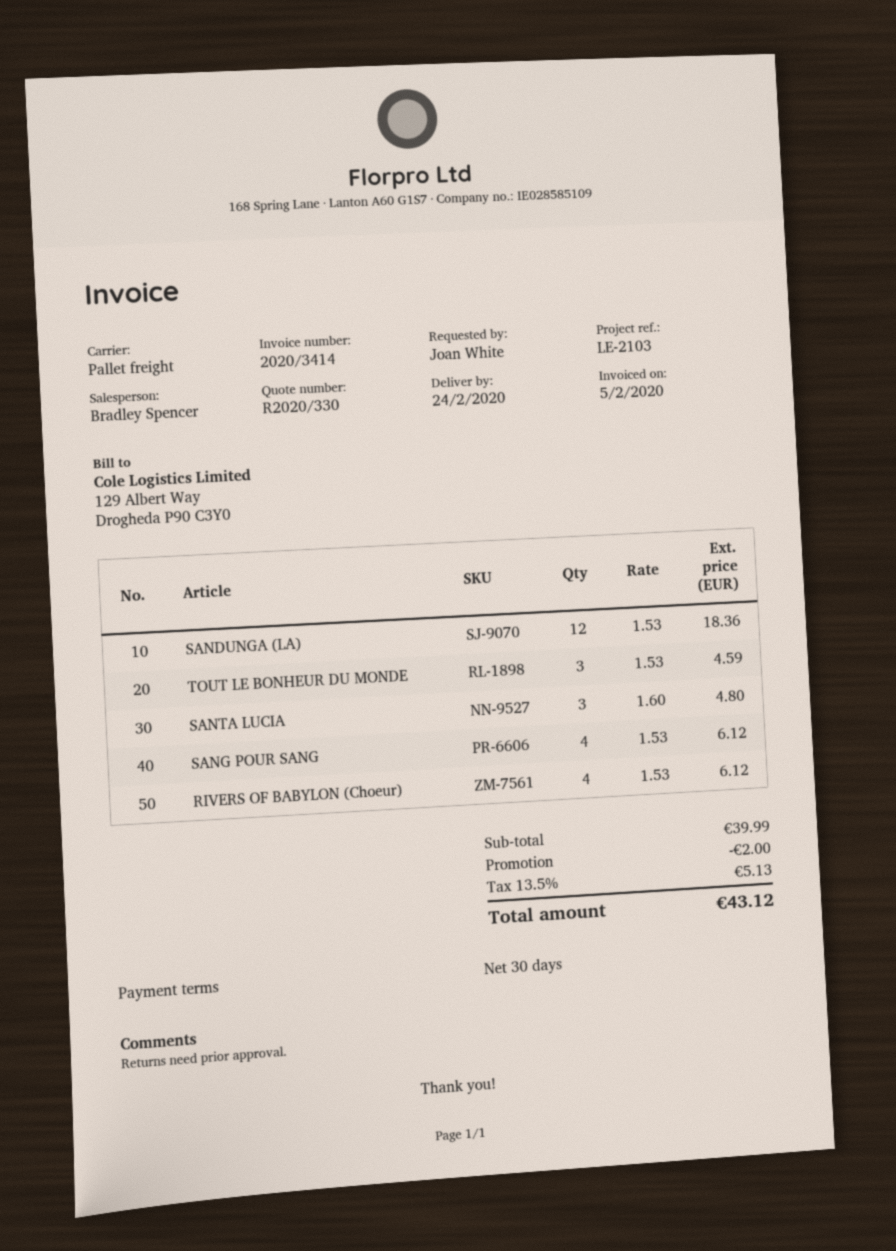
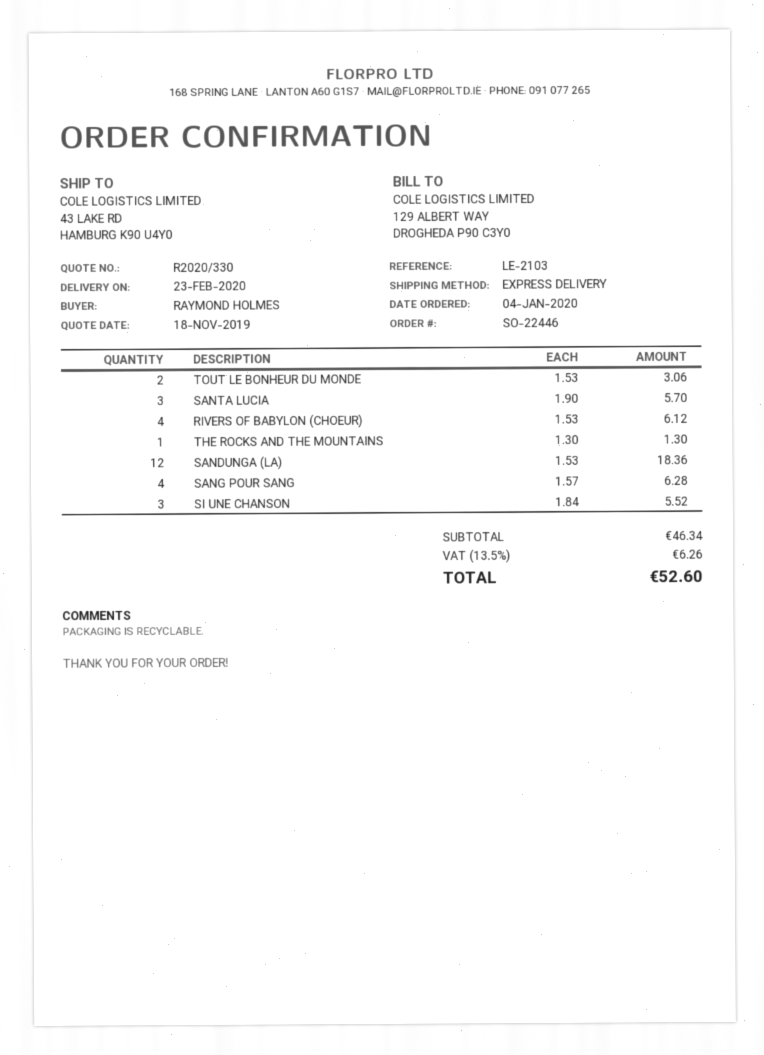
delivery date: 2020-02-24 -> 2020-02-23
ordered by: Joan White -> RAYMOND HOLMES
shipping method: pallet freight -> express
TOUT LE BONHEUR DU MONDE: 3 x 1.53 = 4.59 -> 2 x 1.53 = 3.06
SANTA LUCIA: 3 x 1.60 = 4.80 -> 3 x 1.90 = 5.70
SANG POUR SANG: 4 x 1.53 = 6.12 -> 4 x 1.57 = 6.28
THE ROCKS AND THE MOUNTAINS: none -> 1 x 1.30 = 1.30
SI UNE CHANSON: none -> 3 x 1.84 = 5.52
subtotal: 39.99 -> 46.34
discount: 2.00 -> none
tax: 13.5% = 5.13 -> 13.5% = 6.26
total: 43.12 -> 52.60

